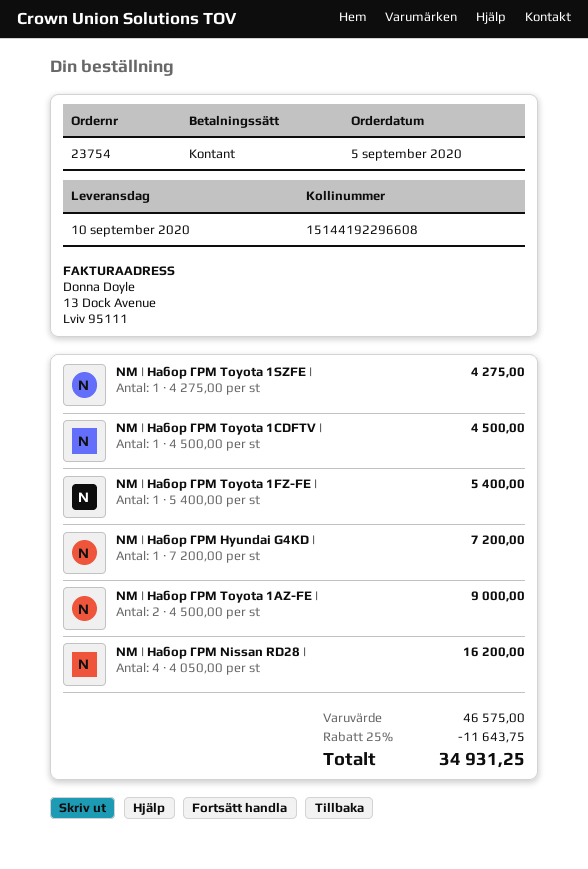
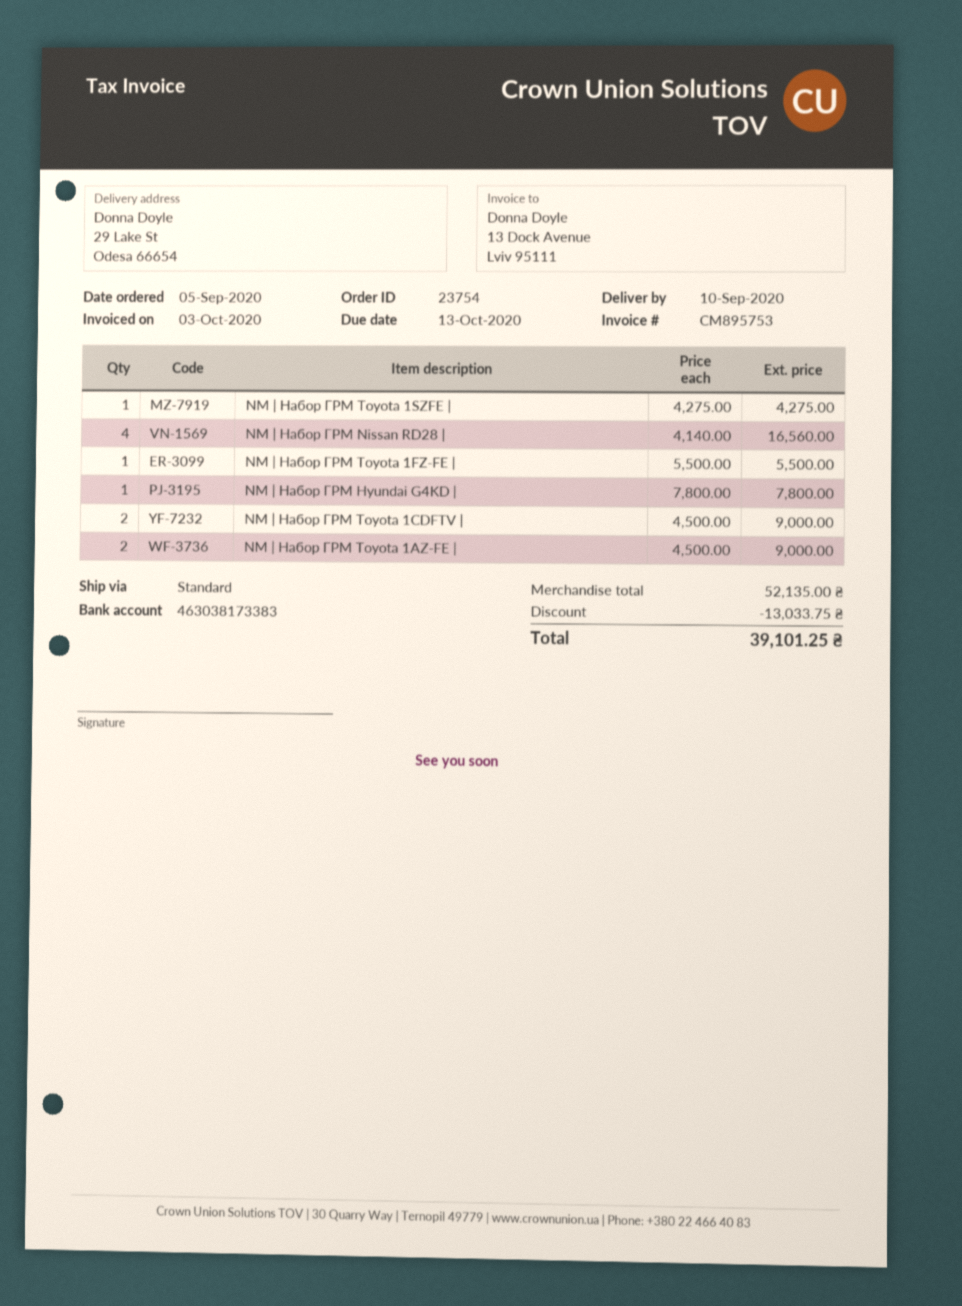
NM | Набор ГРМ Toyota 1CDFTV |: 1 x 4500.00 = 4500.00 -> 2 x 4500.00 = 9000.00
NM | Набор ГРМ Toyota 1FZ-FE |: 1 x 5400.00 = 5400.00 -> 1 x 5500.00 = 5500.00
NM | Набор ГРМ Hyundai G4KD |: 1 x 7200.00 = 7200.00 -> 1 x 7800.00 = 7800.00
NM | Набор ГРМ Nissan RD28 |: 4 x 4050.00 = 16200.00 -> 4 x 4140.00 = 16560.00
subtotal: 46575.00 -> 52135.00
discount: 11643.75 -> 13033.75
total: 34931.25 -> 39101.25

